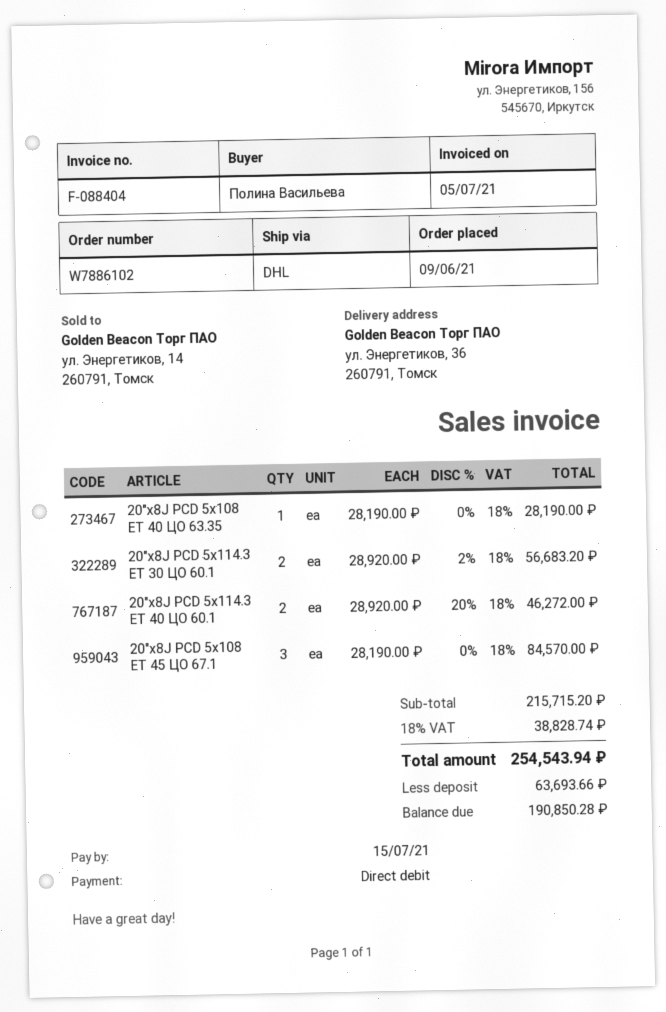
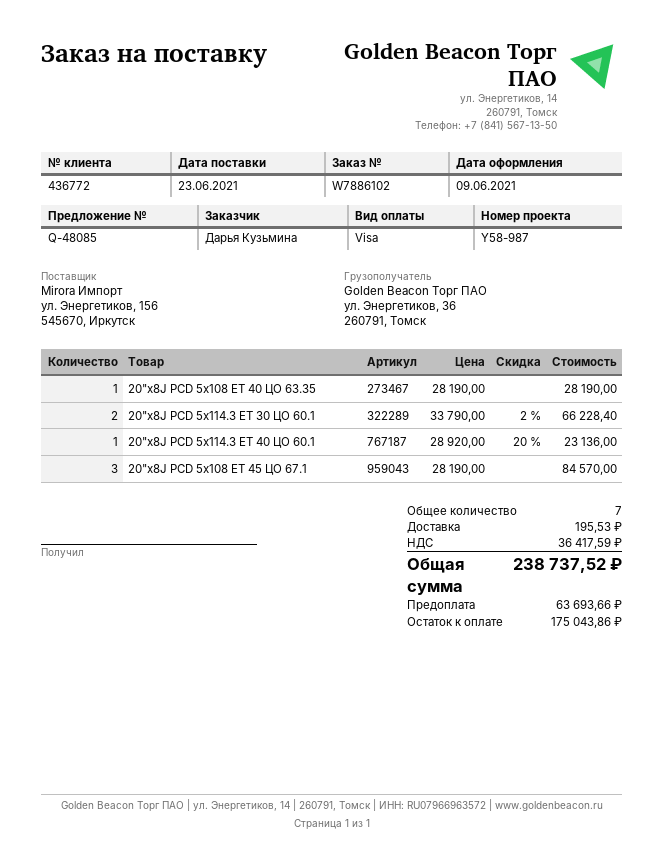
ordered by: Полина Васильева -> Дарья Кузьмина
payment method: direct debit -> Visa
20"x8J PCD 5x114.3 ЕТ 30 ЦО 60.1: 2 x 28920.00 - 2% = 56683.20 -> 2 x 33790.00 - 2% = 66228.40
20"x8J PCD 5x114.3 ЕТ 40 ЦО 60.1: 2 x 28920.00 - 20% = 46272.00 -> 1 x 28920.00 - 20% = 23136.00
shipping: none -> 195.53
tax: 38828.74 -> 36417.59
total: 254543.94 -> 238737.52
balance: 190850.28 -> 175043.86

